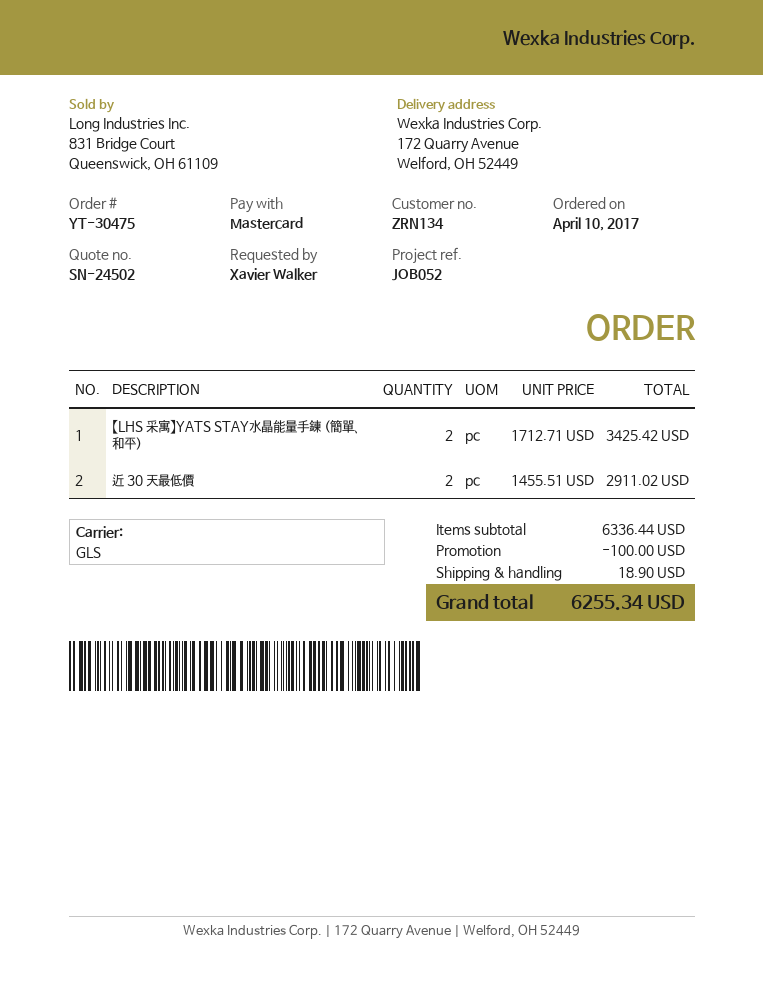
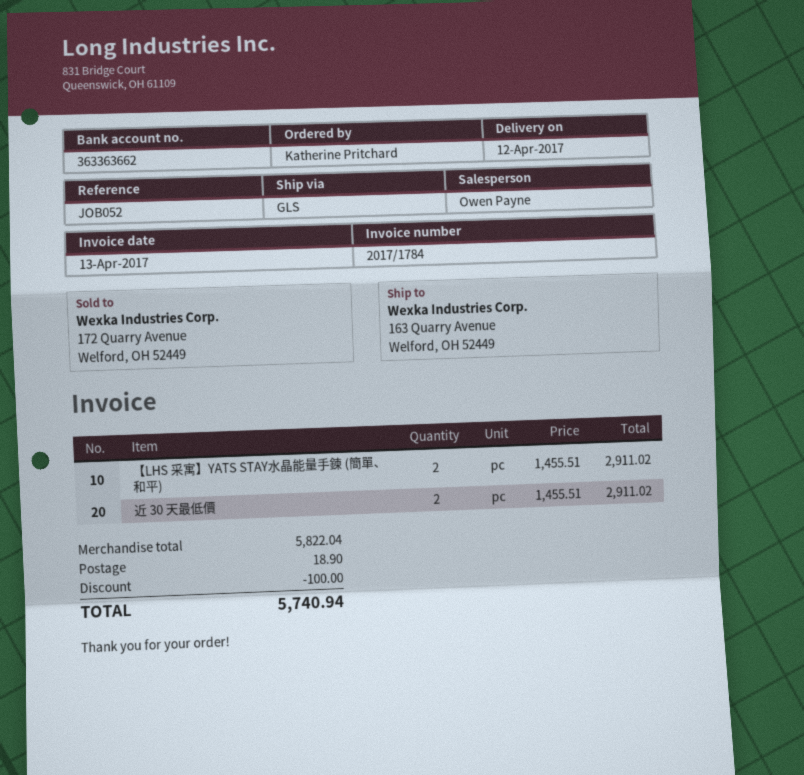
ordered by: Xavier Walker -> Katherine Pritchard
ship to: 172 Quarry Avenue, Welford, OH 52449 -> 163 Quarry Avenue, Welford, OH 52449
【LHS 采寓】YATS STAY水晶能量手鍊 (簡單、和平): 2 x 1712.71 = 3425.42 -> 2 x 1455.51 = 2911.02
subtotal: 6336.44 -> 5822.04
total: 6255.34 -> 5740.94

